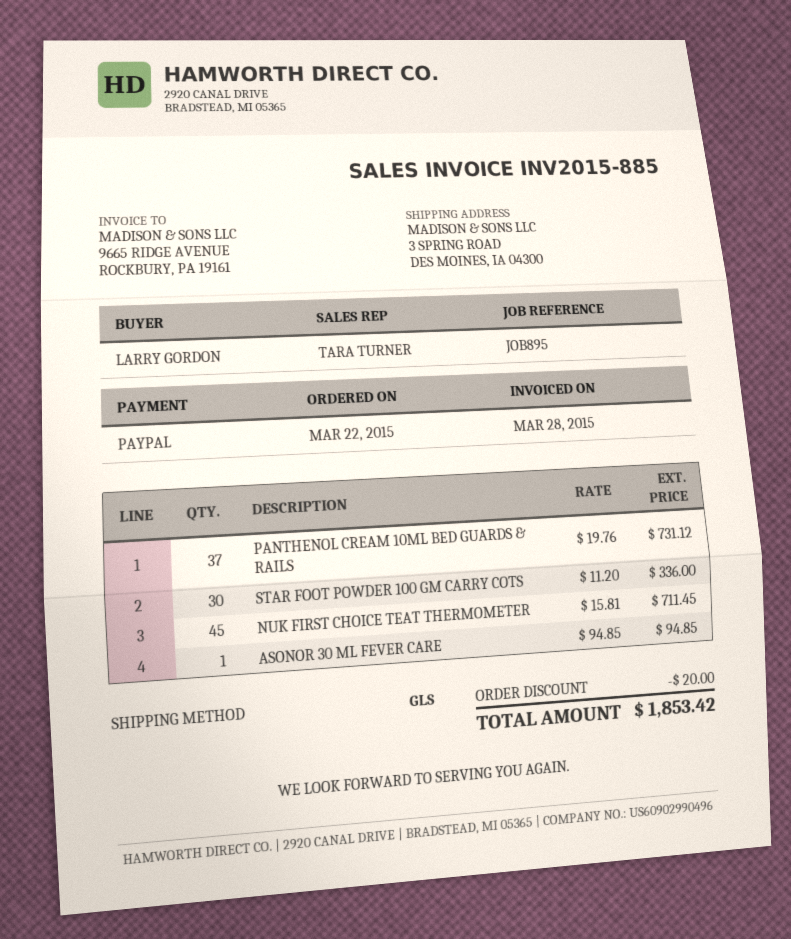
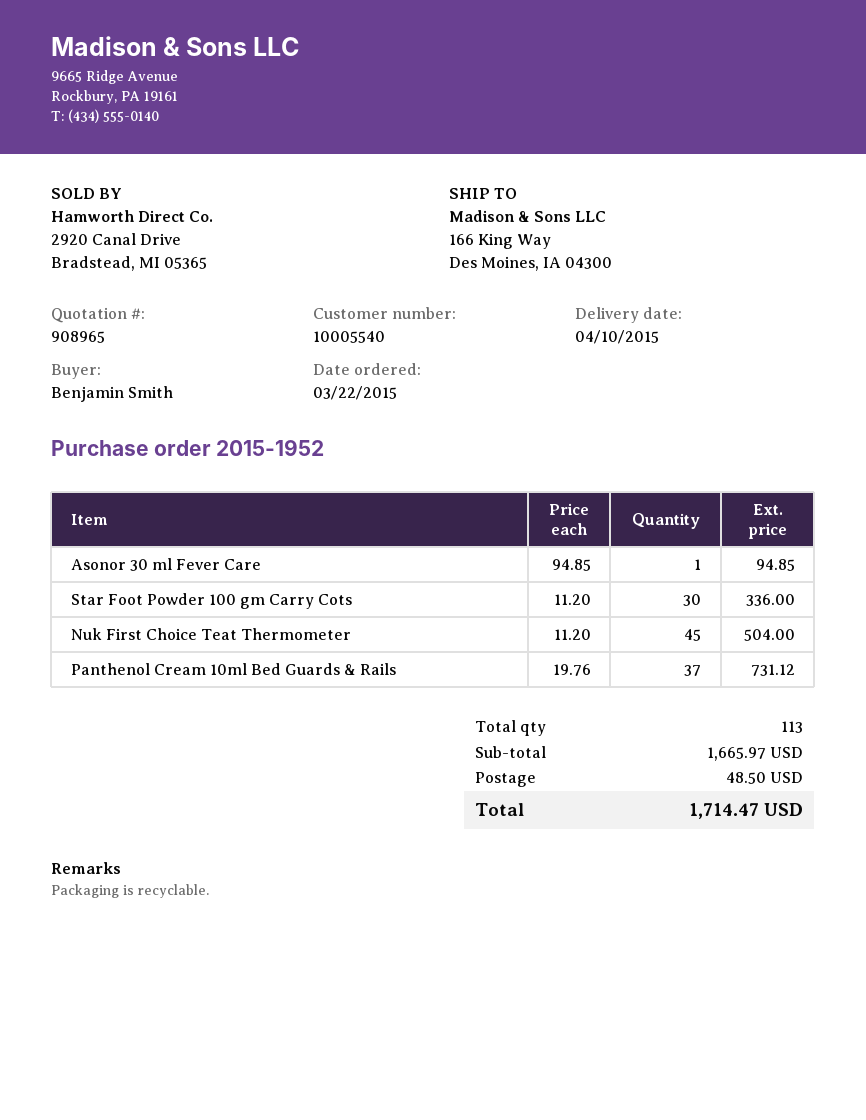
ordered by: LARRY GORDON -> Benjamin Smith
ship to: 3 SPRING ROAD, DES MOINES, IA 04300 -> 166 King Way, Des Moines, IA 04300
NUK FIRST CHOICE TEAT THERMOMETER: 45 x 15.81 = 711.45 -> 45 x 11.20 = 504.00
discount: 20.00 -> none
shipping: none -> 48.50
total: 1853.42 -> 1714.47

